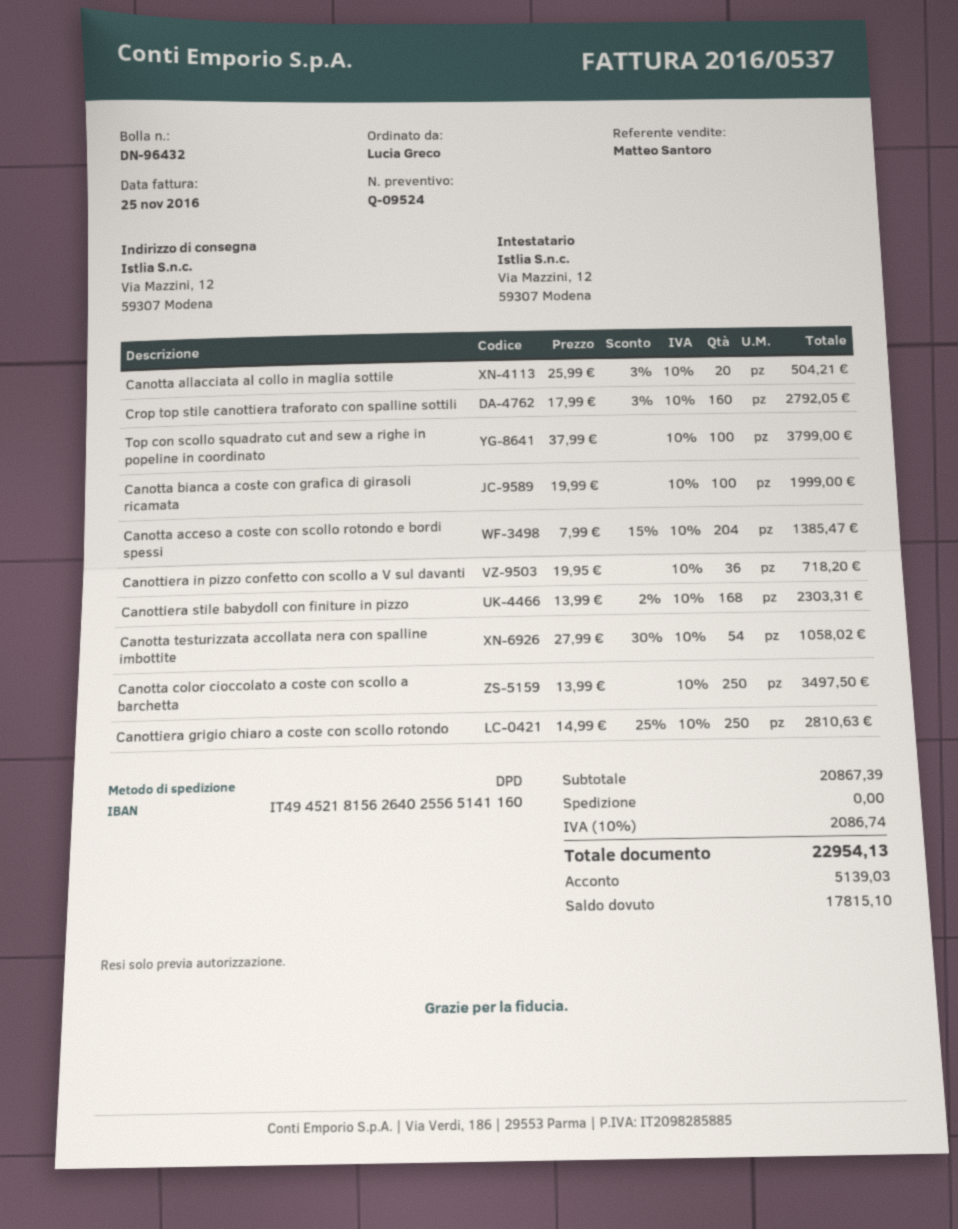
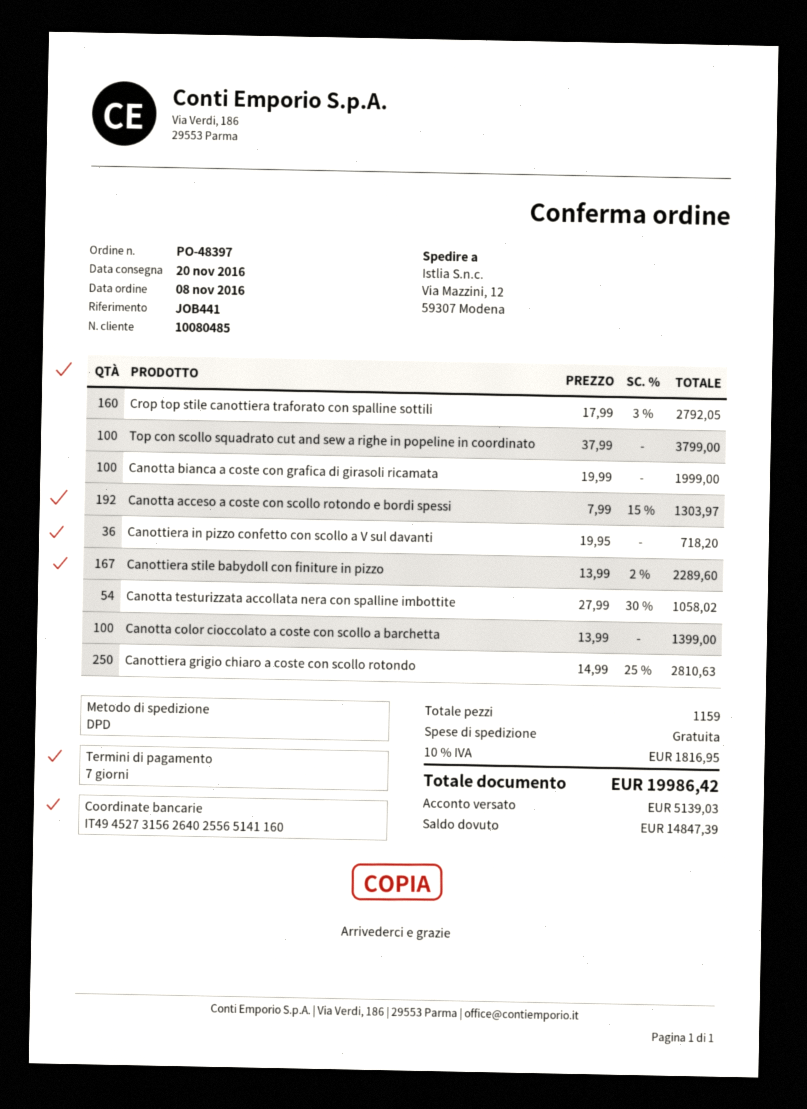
bank account: IT4945218156264025565141160 -> IT4945273156264025565141160
Canotta allacciata al collo in maglia sottile: 20 x 25.99 - 3% = 504.21 -> none
Canotta acceso a coste con scollo rotondo e bordi spessi: 204 x 7.99 - 15% = 1385.47 -> 192 x 7.99 - 15% = 1303.97
Canottiera stile babydoll con finiture in pizzo: 168 x 13.99 - 2% = 2303.31 -> 167 x 13.99 - 2% = 2289.60
Canotta color cioccolato a coste con scollo a barchetta: 250 x 13.99 = 3497.50 -> 100 x 13.99 = 1399.00
tax: 10% = 2086.74 -> 10% = 1816.95
total: 22954.13 -> 19986.42
balance: 17815.10 -> 14847.39

